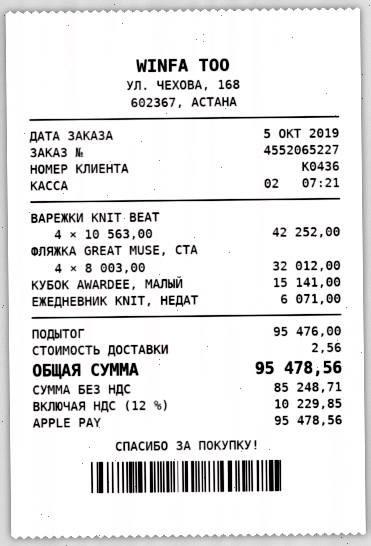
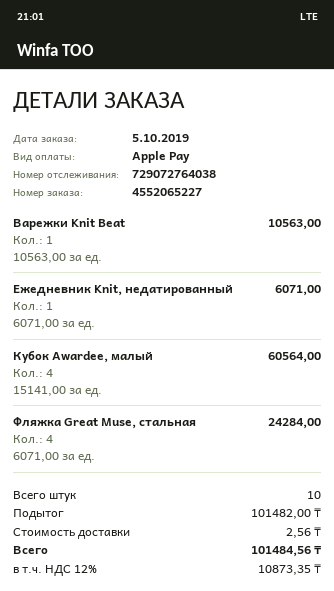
ВАРЕЖКИ KNIT BEAT: 4 x 10563.00 = 42252.00 -> 1 x 10563.00 = 10563.00
ФЛЯЖКА GREAT MUSE, СТА: 4 x 8003.00 = 32012.00 -> 4 x 6071.00 = 24284.00
КУБОК AWARDEE, МАЛЫЙ: 1 x 15141.00 = 15141.00 -> 4 x 15141.00 = 60564.00
subtotal: 95476.00 -> 101482.00
tax: 12% = 10229.85 -> 12% = 10873.35
total: 95478.56 -> 101484.56

